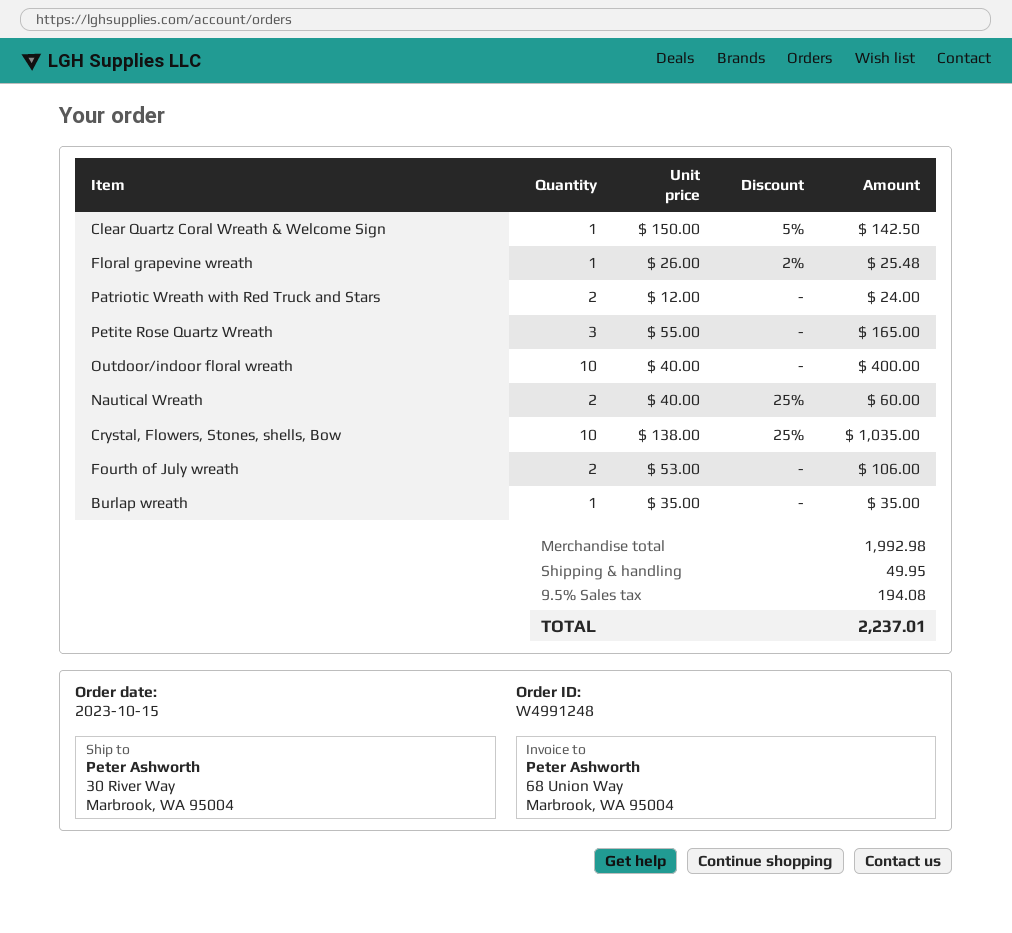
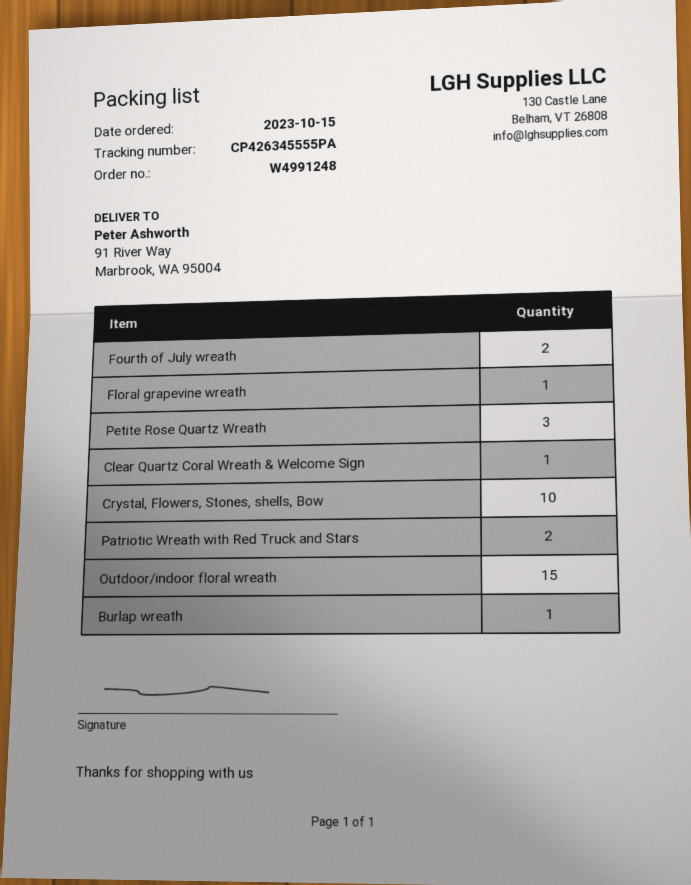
ship to: 30 River Way, Marbrook, WA 95004 -> 91 River Way, Marbrook, WA 95004
Outdoor/indoor floral wreath: 10 -> 15
Nautical Wreath: 2 -> none

